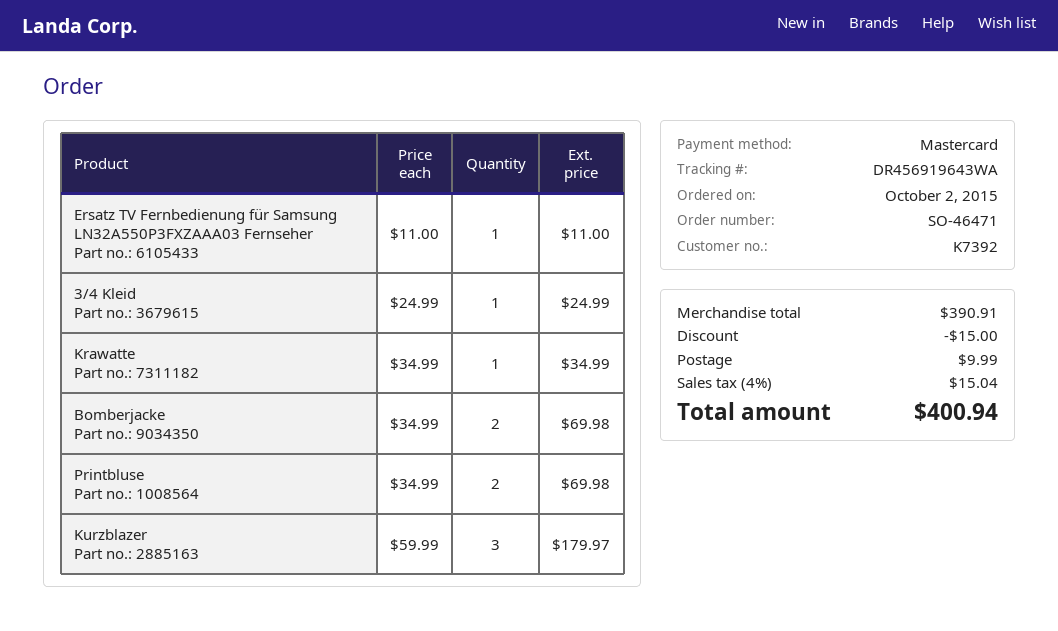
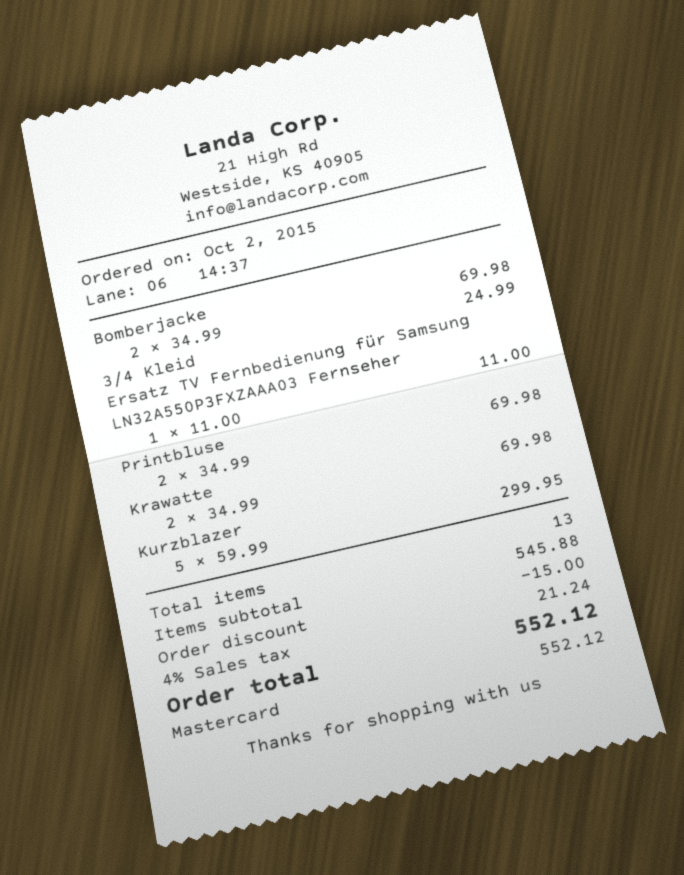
Krawatte: 1 x 34.99 = 34.99 -> 2 x 34.99 = 69.98
Kurzblazer: 3 x 59.99 = 179.97 -> 5 x 59.99 = 299.95
subtotal: 390.91 -> 545.88
shipping: 9.99 -> none
tax: 4% = 15.04 -> 4% = 21.24
total: 400.94 -> 552.12

